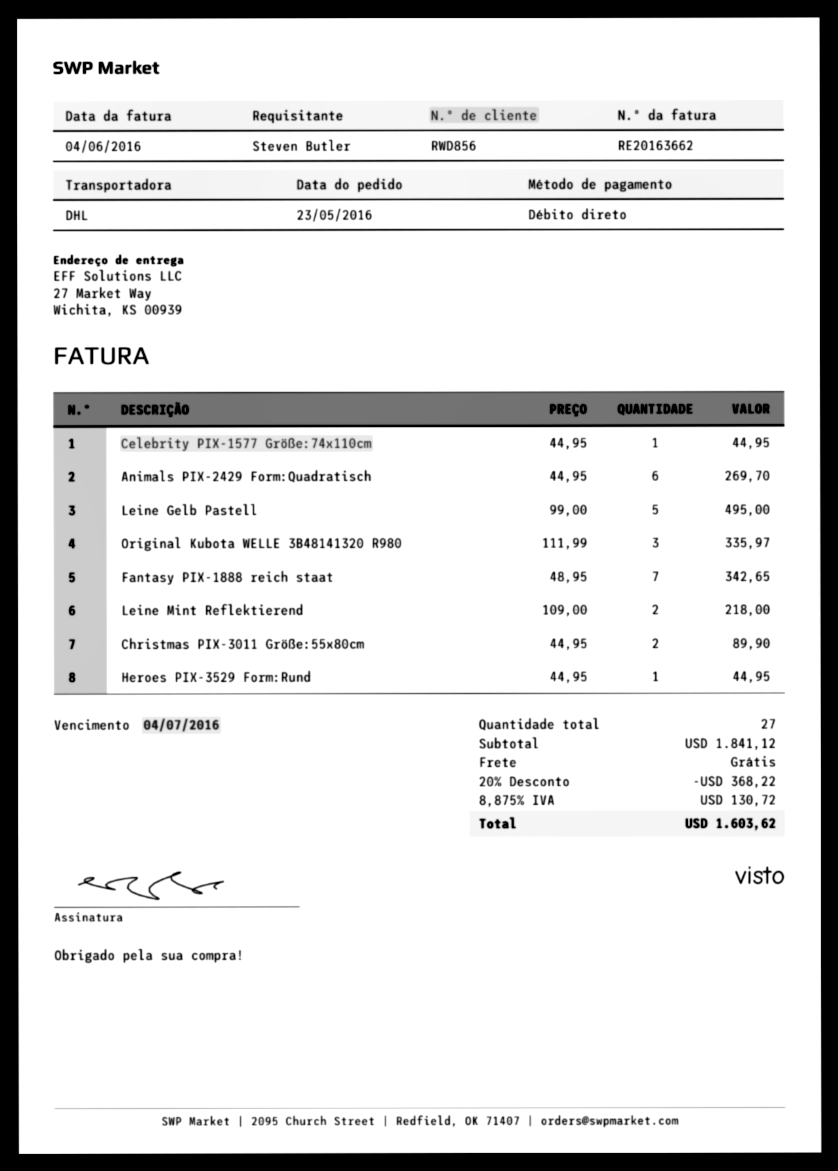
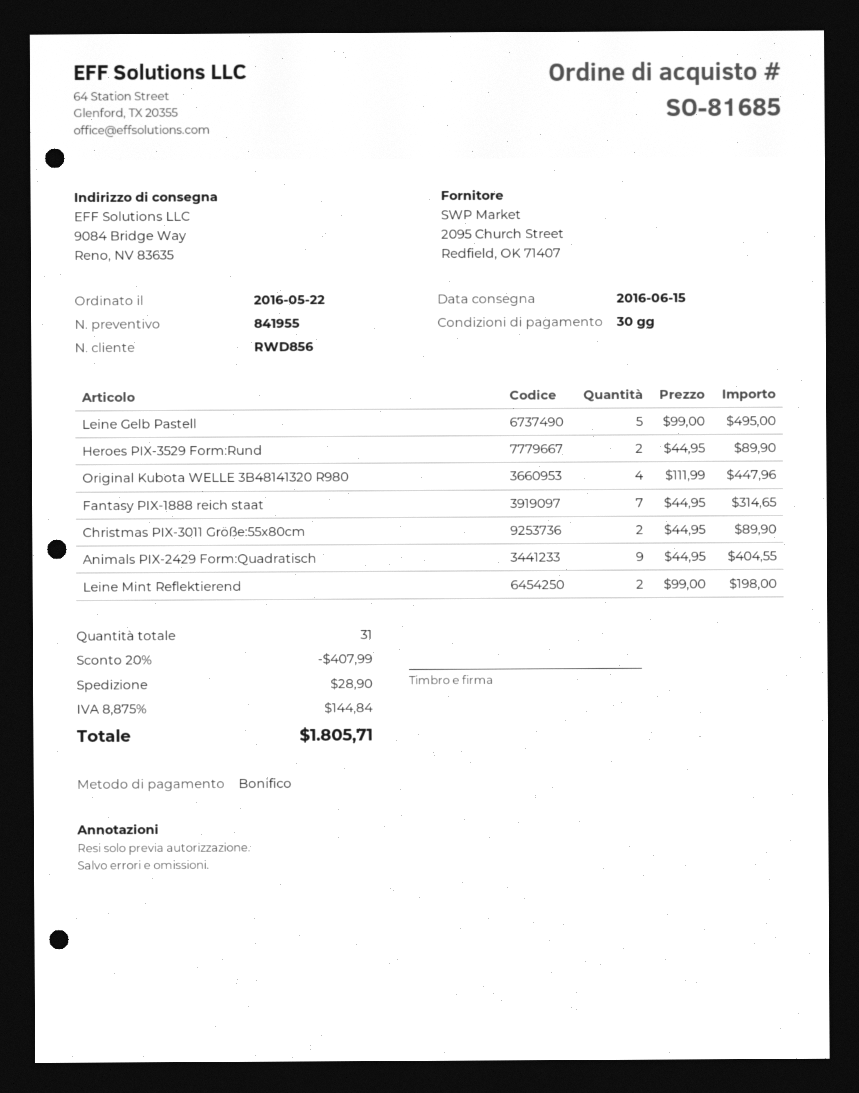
order date: 2016-05-23 -> 2016-05-22
payment method: direct debit -> bank transfer
ship to: 27 Market Way, Wichita, KS 00939 -> 9084 Bridge Way, Reno, NV 83635
Celebrity PIX-1577 Größe:74x110cm: 1 x 44.95 = 44.95 -> none
Animals PIX-2429 Form:Quadratisch: 6 x 44.95 = 269.70 -> 9 x 44.95 = 404.55
Original Kubota WELLE 3B48141320 R980: 3 x 111.99 = 335.97 -> 4 x 111.99 = 447.96
Fantasy PIX-1888 reich staat: 7 x 48.95 = 342.65 -> 7 x 44.95 = 314.65
Leine Mint Reflektierend: 2 x 109.00 = 218.00 -> 2 x 99.00 = 198.00
Heroes PIX-3529 Form:Rund: 1 x 44.95 = 44.95 -> 2 x 44.95 = 89.90
total quantity: 27 -> 31
discount: 20% = 368.22 -> 20% = 407.99
shipping: 0.00 -> 28.90
tax: 8.875% = 130.72 -> 8.875% = 144.84
total: 1603.62 -> 1805.71

